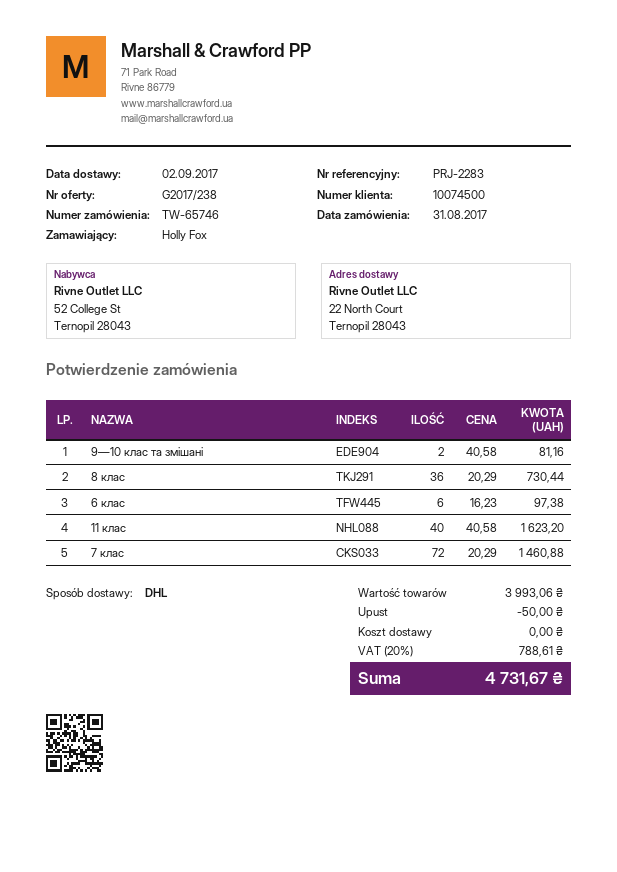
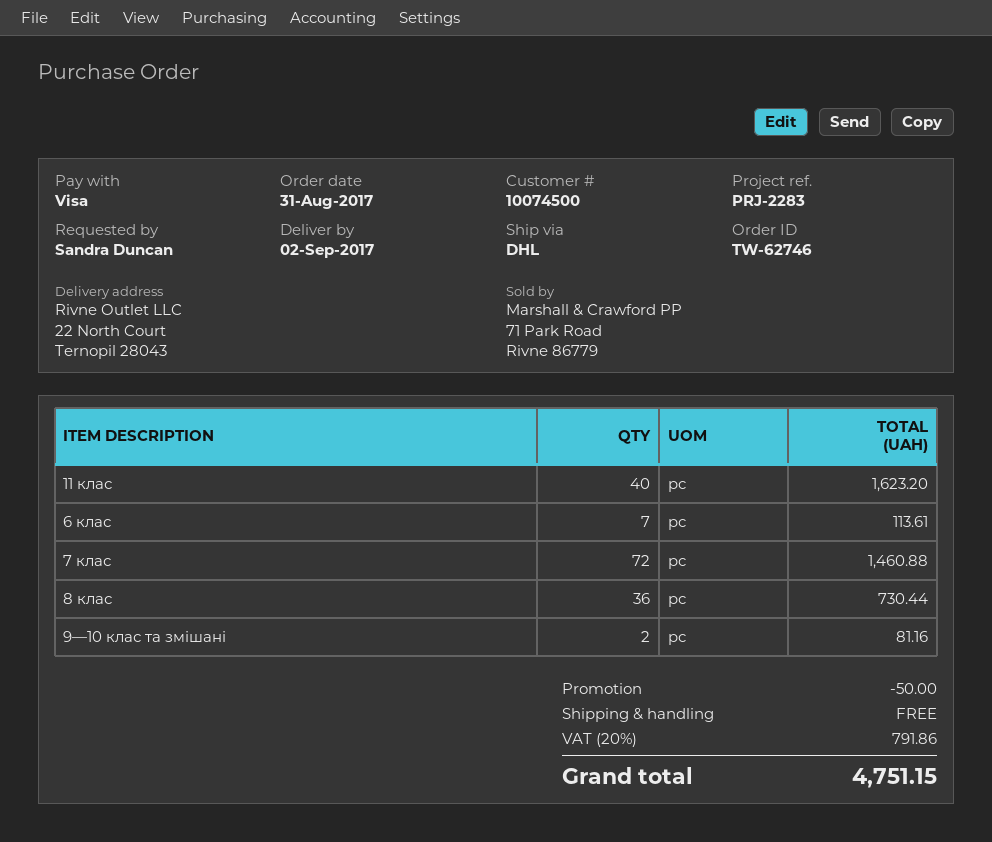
order number: TW-65746 -> TW-62746
ordered by: Holly Fox -> Sandra Duncan
6 клас: 6 for 97.38 -> 7 for 113.61
tax: 20% = 788.61 -> 20% = 791.86
total: 4731.67 -> 4751.15

